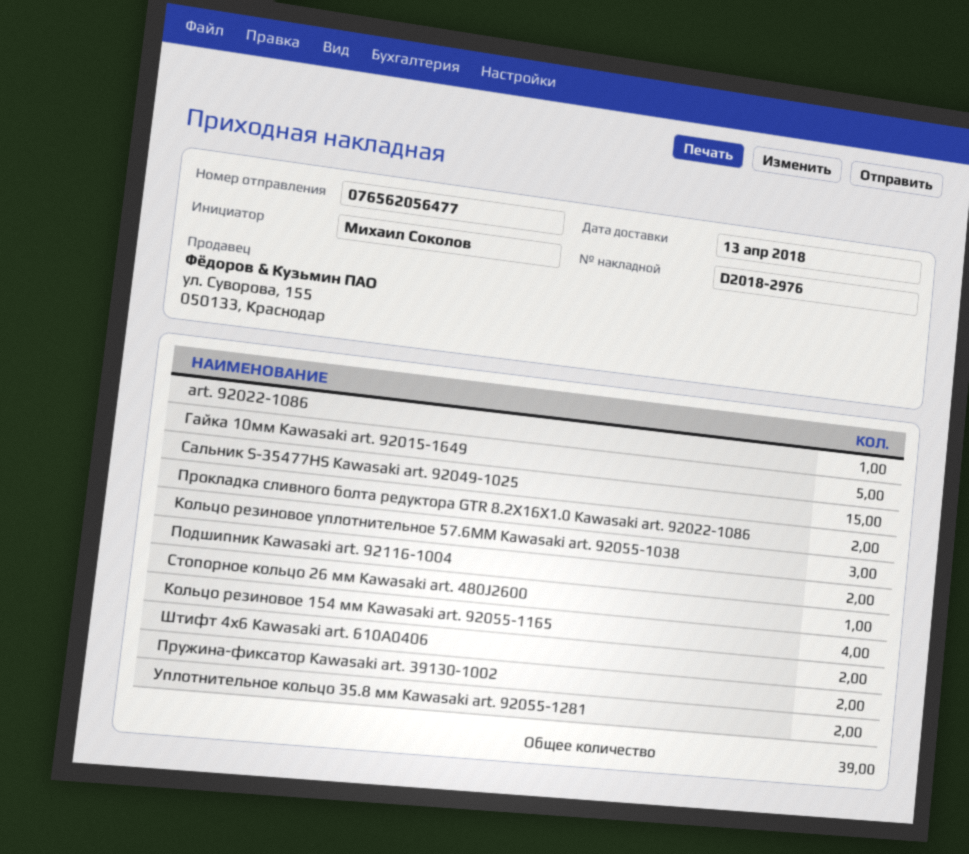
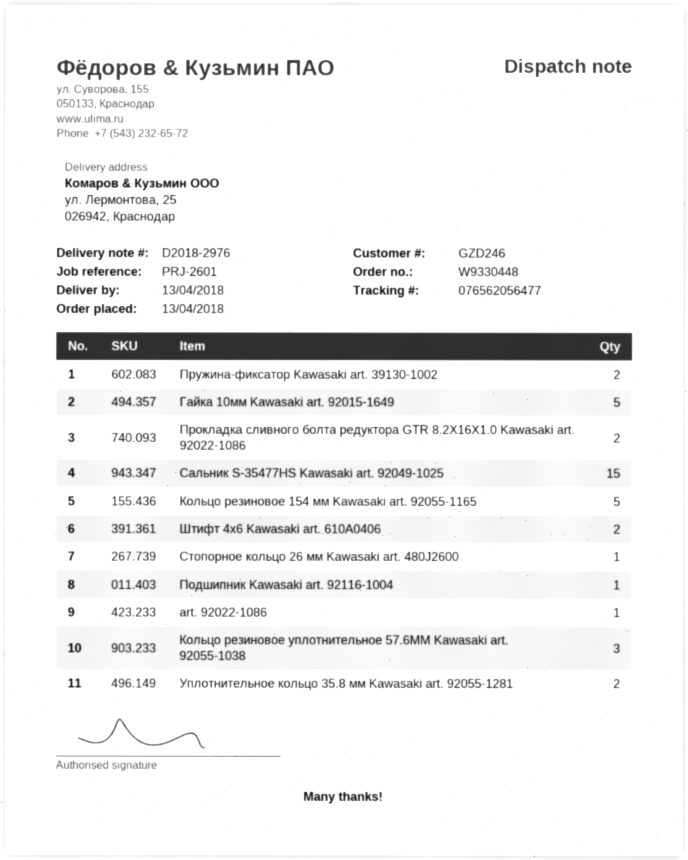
Подшипник Kawasaki art. 92116-1004: 2 -> 1
Кольцо резиновое 154 мм Kawasaki art. 92055-1165: 4 -> 5

